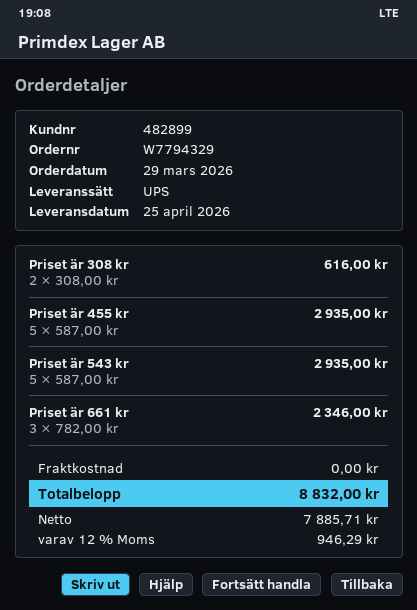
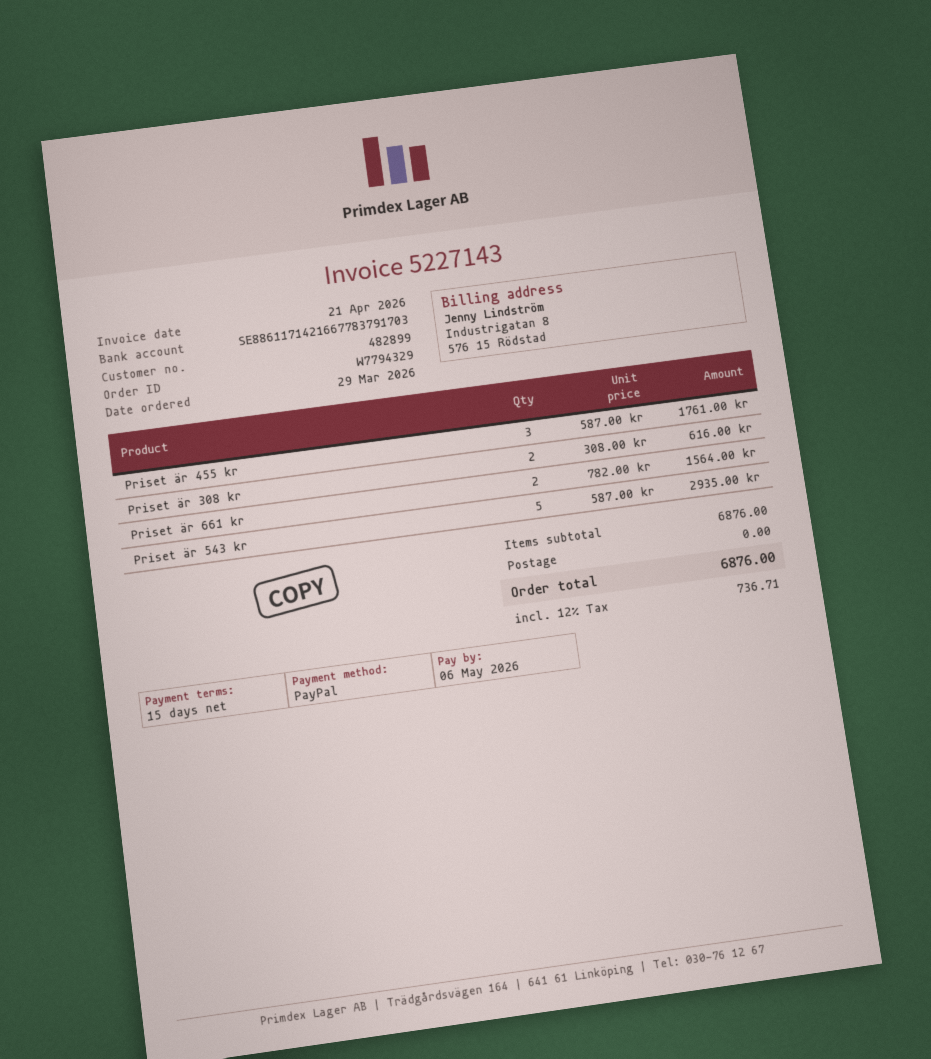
Priset är 455 kr: 5 x 587.00 = 2935.00 -> 3 x 587.00 = 1761.00
Priset är 661 kr: 3 x 782.00 = 2346.00 -> 2 x 782.00 = 1564.00
tax: 12% = 946.29 -> 12% = 736.71
total: 8832.00 -> 6876.00

